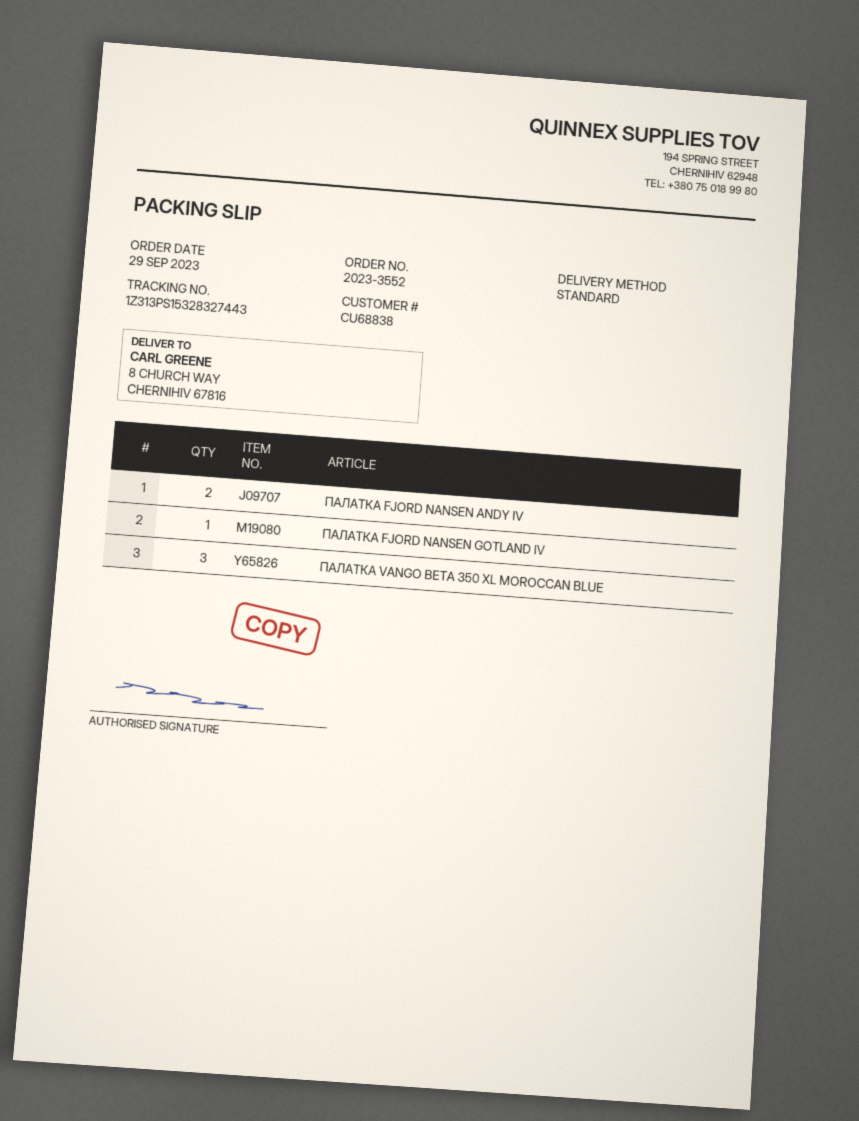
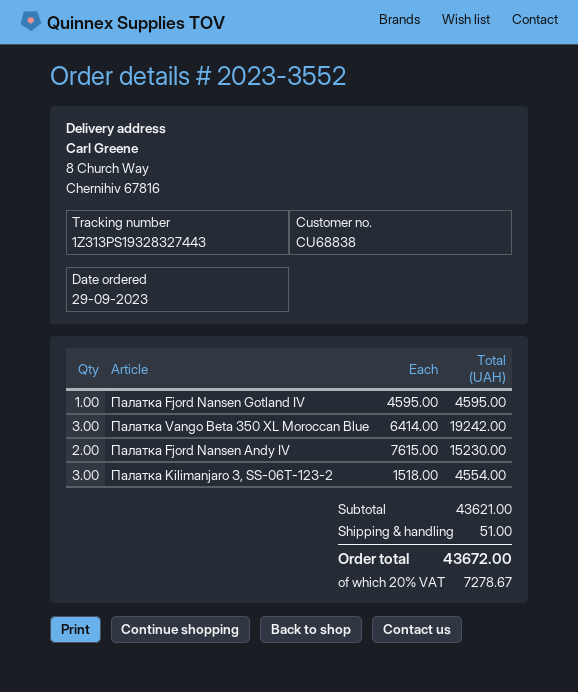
tracking number: 1Z313PS15328327443 -> 1Z313PS19328327443
Палатка Kilimanjaro 3, SS-06Т-123-2: none -> 3

